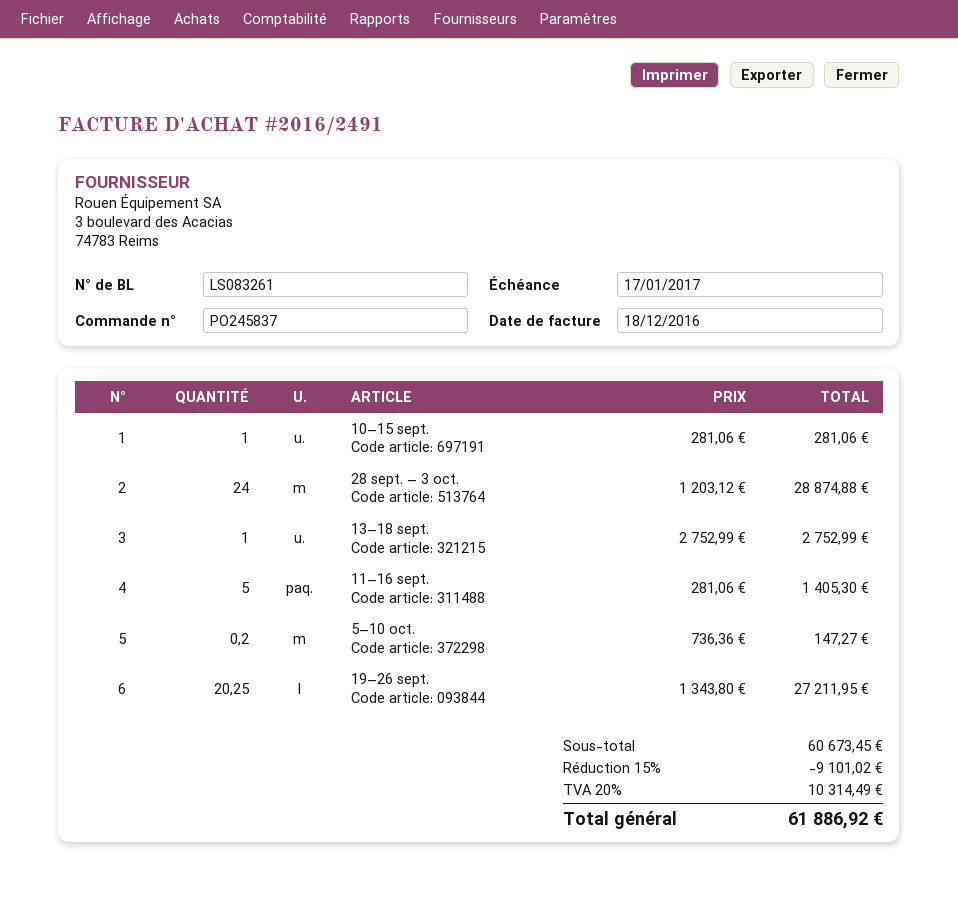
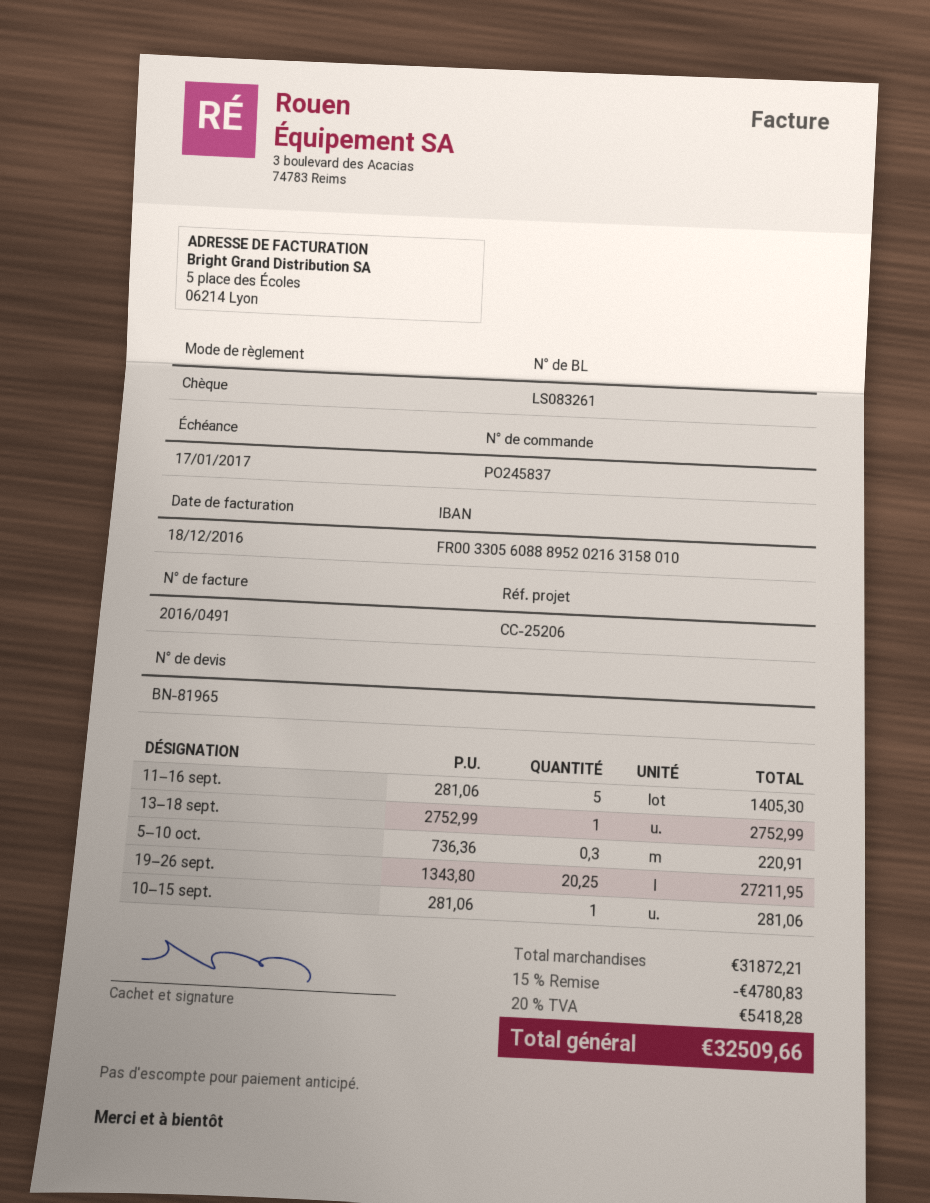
invoice number: 2016/2491 -> 2016/0491
28 sept. – 3 oct.: 24 x 1203.12 = 28874.88 -> none
5–10 oct.: 0.2 x 736.36 = 147.27 -> 0.3 x 736.36 = 220.91
subtotal: 60673.45 -> 31872.21
discount: 15% = 9101.02 -> 15% = 4780.83
tax: 20% = 10314.49 -> 20% = 5418.28
total: 61886.92 -> 32509.66

